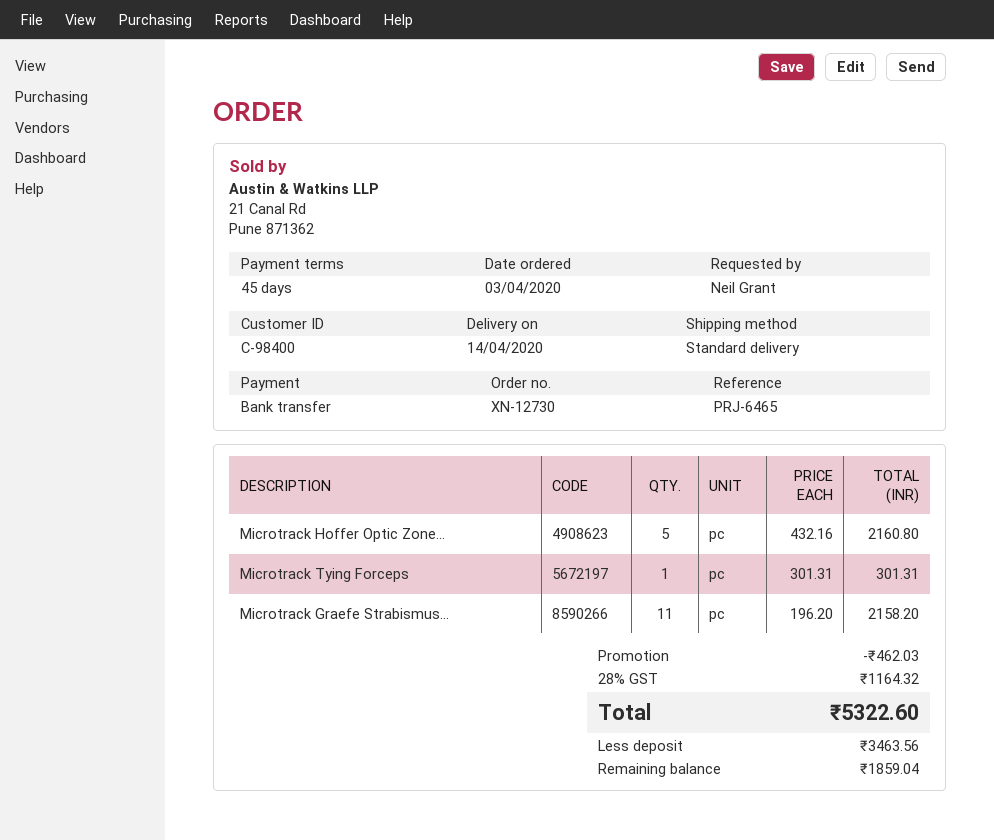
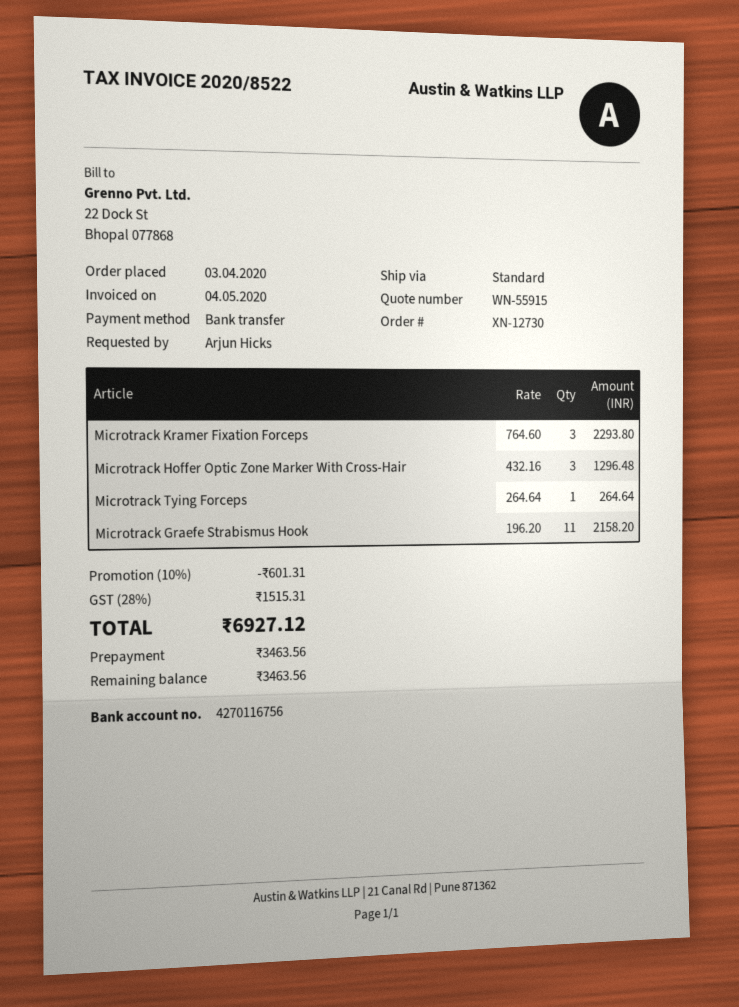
ordered by: Neil Grant -> Arjun Hicks
Microtrack Hoffer Optic Zone...: 5 x 432.16 = 2160.80 -> 3 x 432.16 = 1296.48
Microtrack Tying Forceps: 1 x 301.31 = 301.31 -> 1 x 264.64 = 264.64
Microtrack Kramer Fixation Forceps: none -> 3 x 764.60 = 2293.80
discount: 462.03 -> 601.31
tax: 28% = 1164.32 -> 28% = 1515.31
total: 5322.60 -> 6927.12
balance: 1859.04 -> 3463.56

